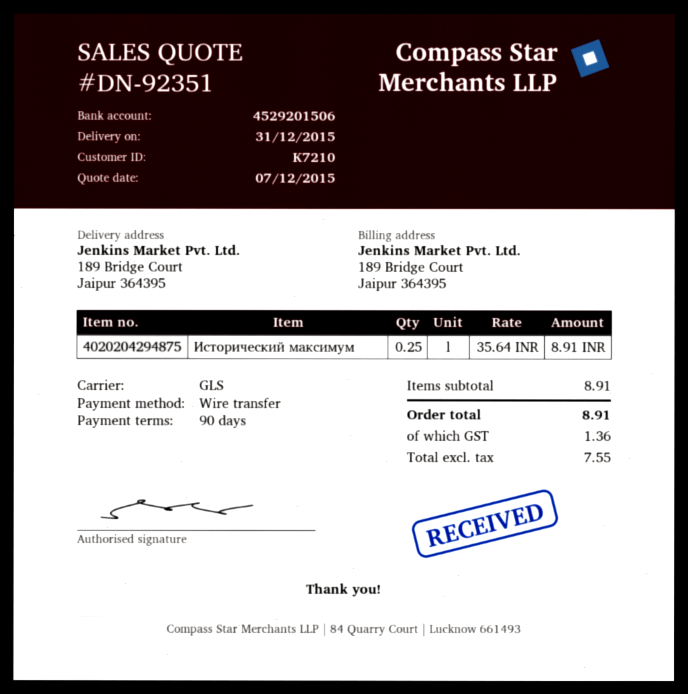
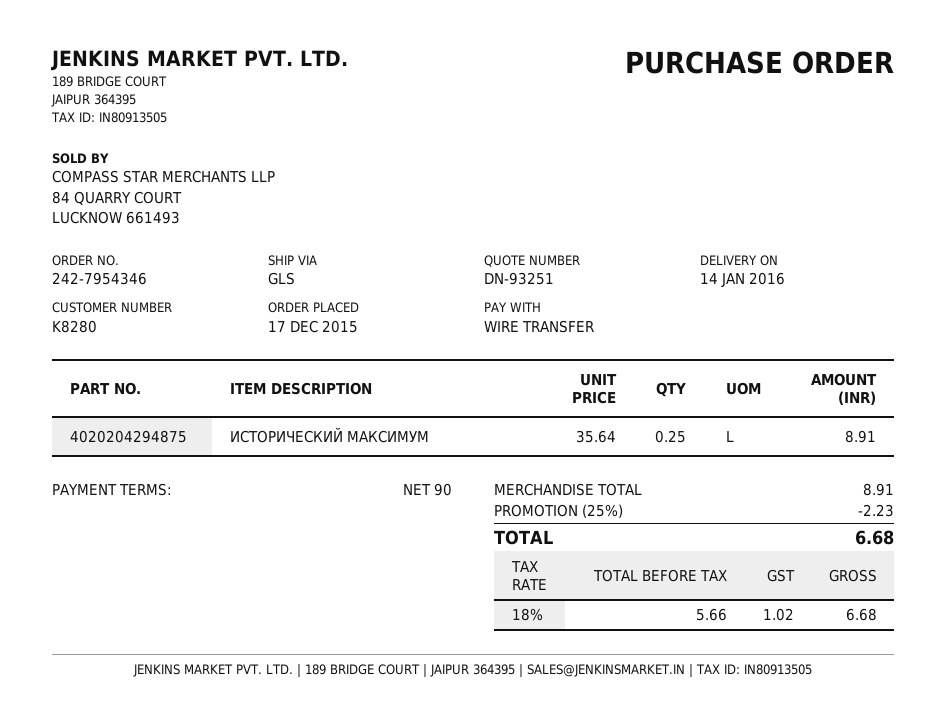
quote number: DN-92351 -> DN-93251
delivery date: 2015-12-31 -> 2016-01-14
customer number: K7210 -> K8280
discount: none -> 25% = 2.23
net: 7.55 -> 5.66
tax: 1.36 -> 1.02
total: 8.91 -> 6.68

